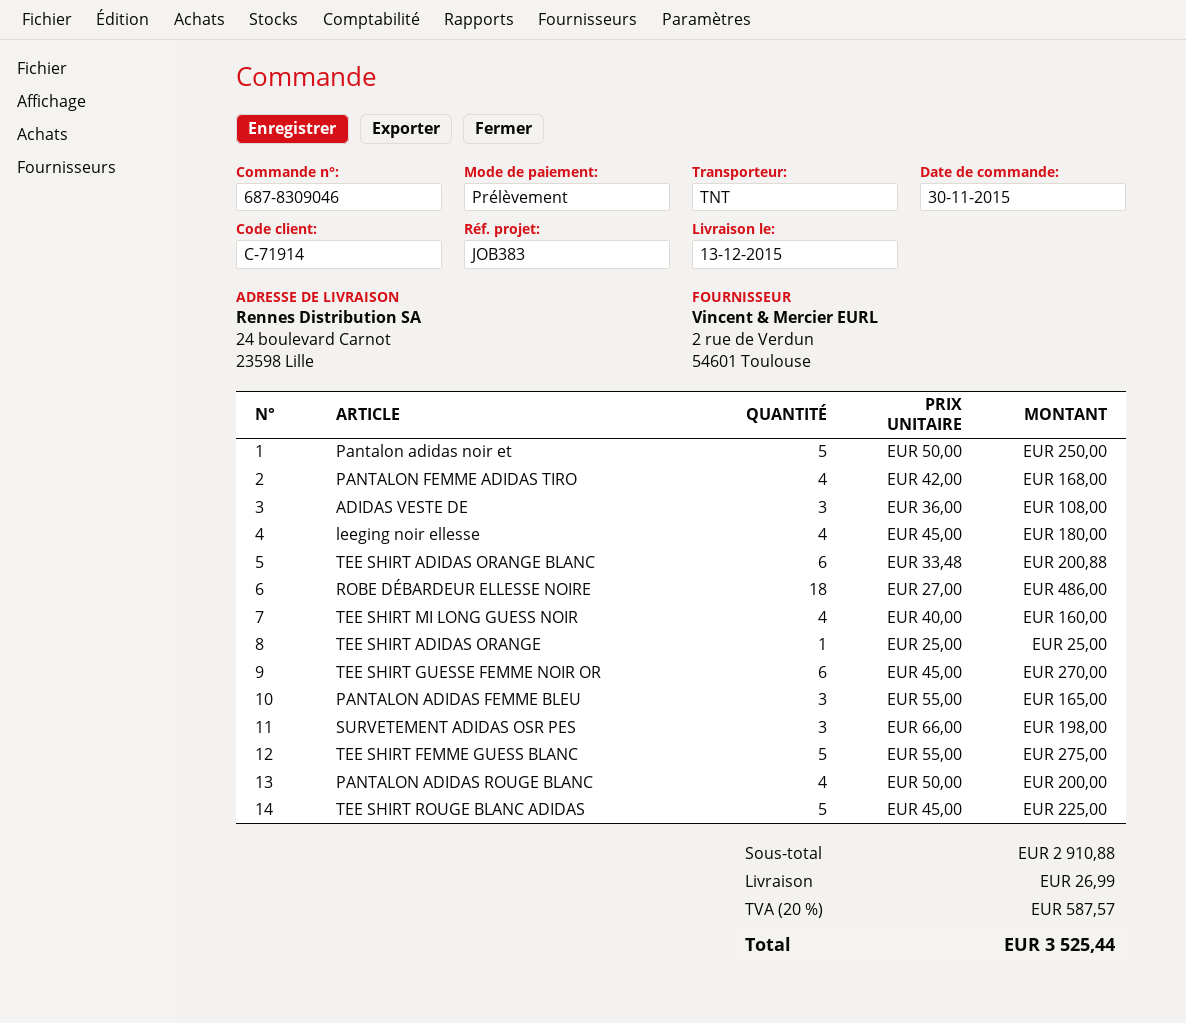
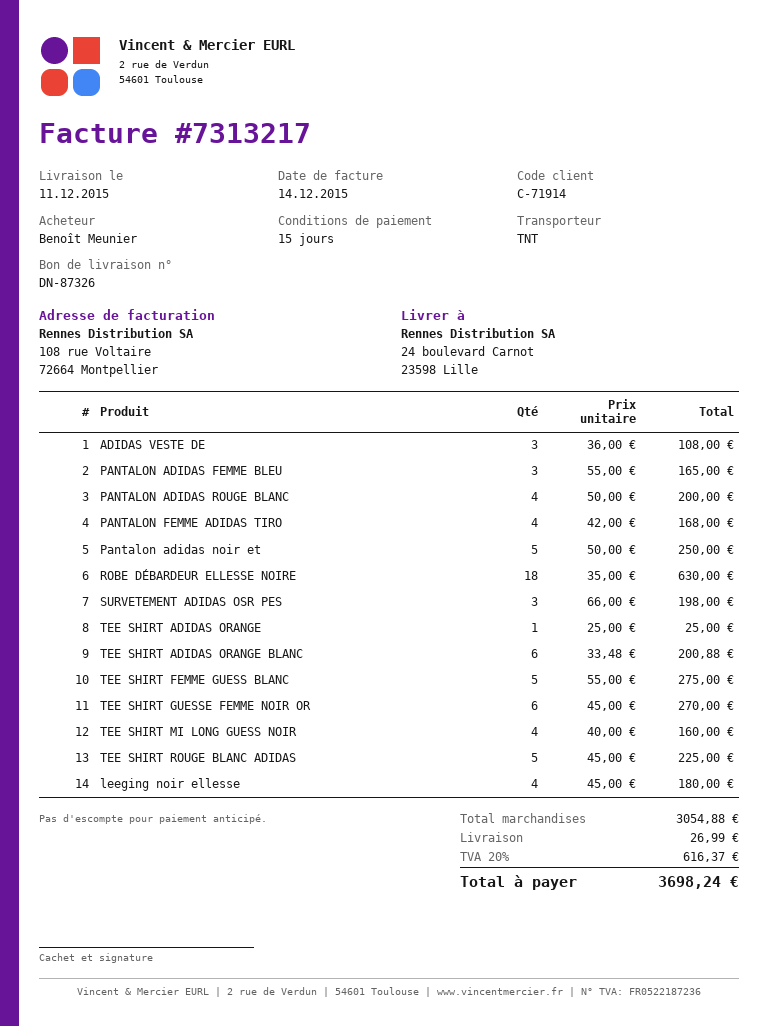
delivery date: 2015-12-13 -> 2015-12-11
ROBE DÉBARDEUR ELLESSE NOIRE: 18 x 27.00 = 486.00 -> 18 x 35.00 = 630.00
subtotal: 2910.88 -> 3054.88
tax: 20% = 587.57 -> 20% = 616.37
total: 3525.44 -> 3698.24

